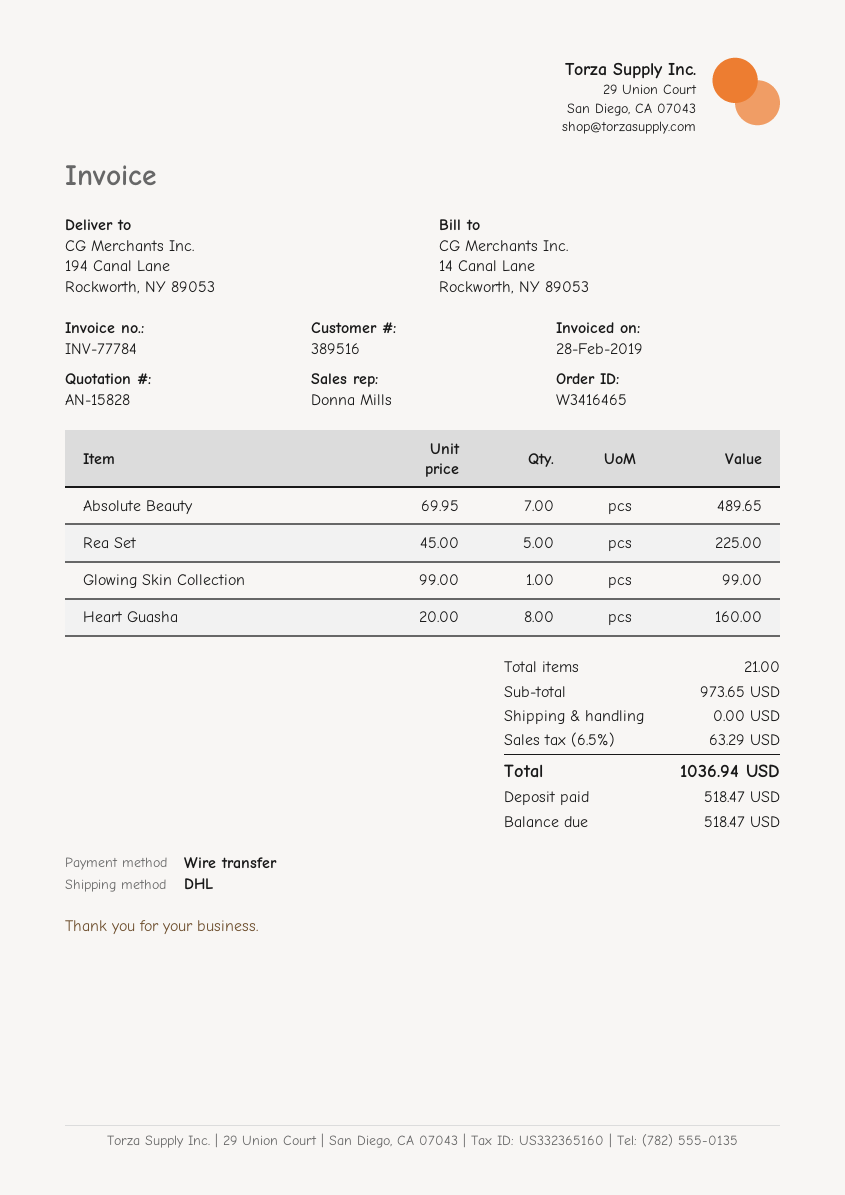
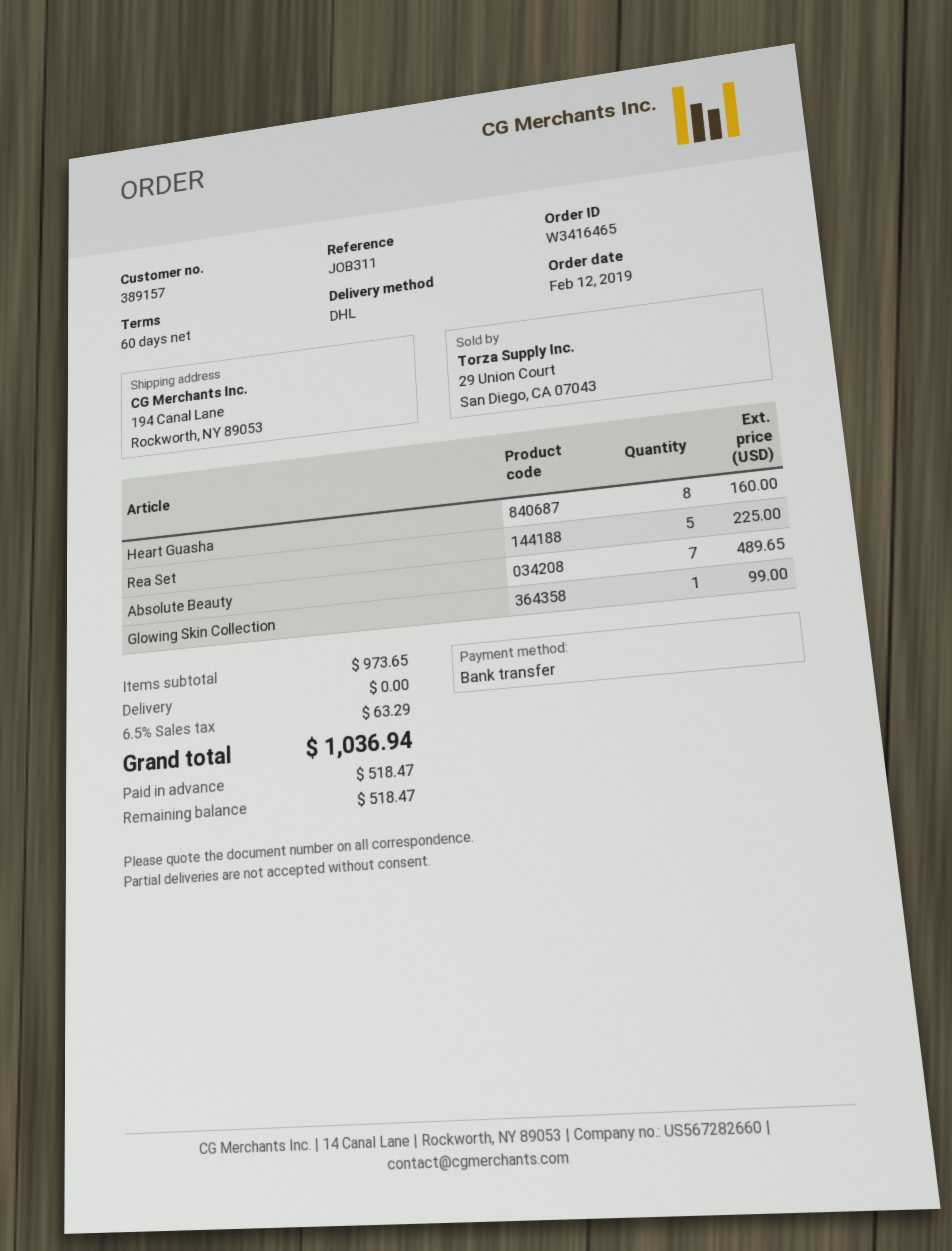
customer number: 389516 -> 389157

